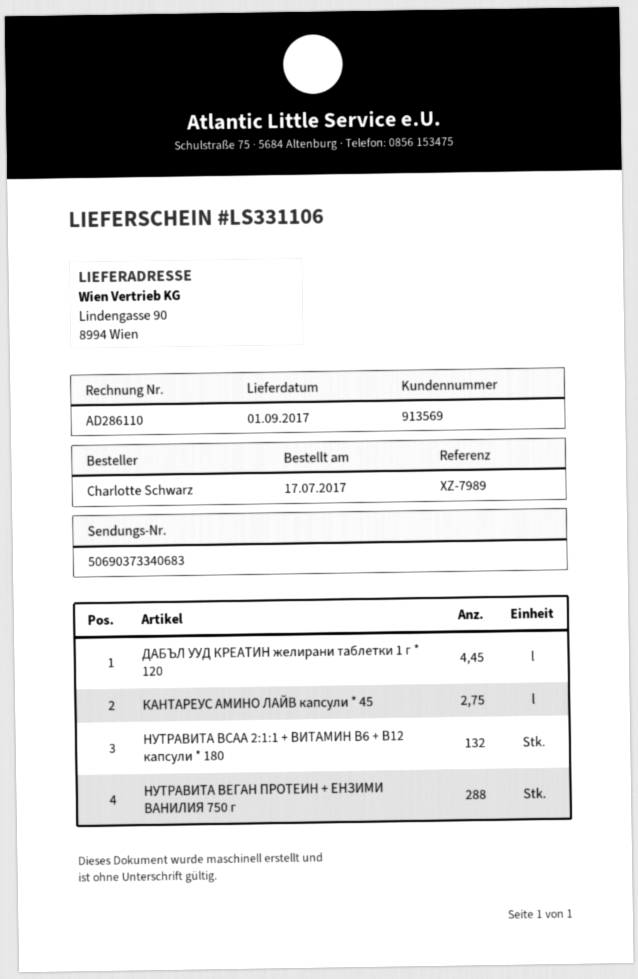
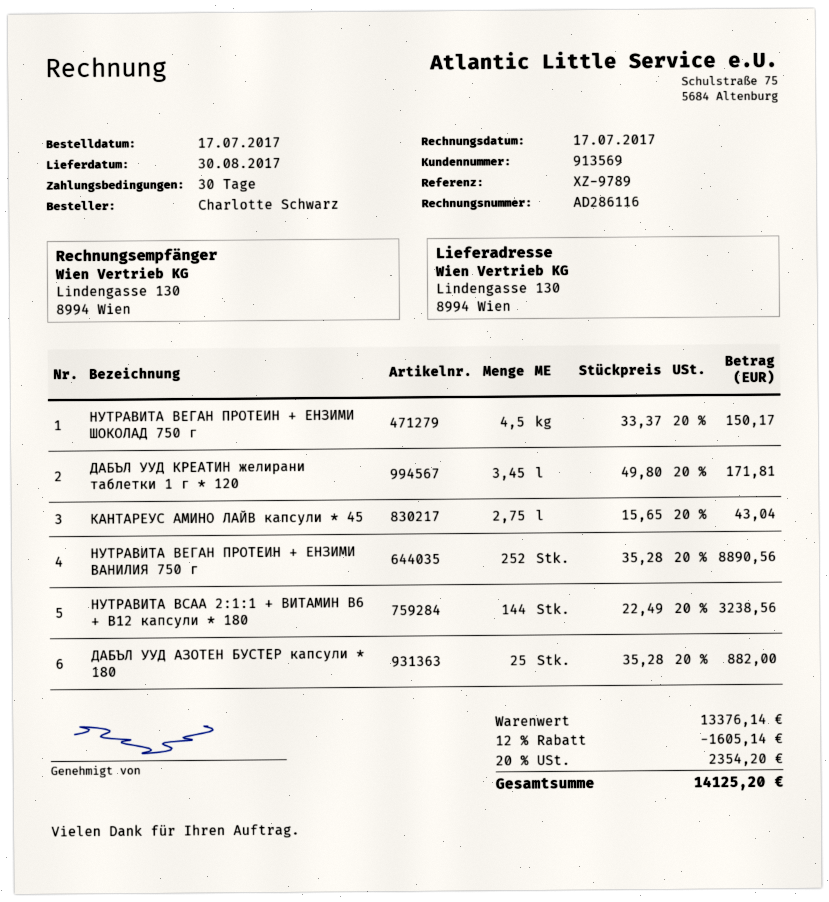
delivery date: 2017-09-01 -> 2017-08-30
invoice number: AD286110 -> AD286116
reference: XZ-7989 -> XZ-9789
ship to: Lindengasse 90, 8994 Wien -> Lindengasse 130, 8994 Wien
ДАБЪЛ УУД КРЕАТИН желирани таблетки 1 г * 120: 4.45 -> 3.45
НУТРАВИТА BCAA 2:1:1 + ВИТАМИН B6 + B12 капсули * 180: 132 -> 144
НУТРАВИТА ВЕГАН ПРОТЕИН + ЕНЗИМИ ВАНИЛИЯ 750 г: 288 -> 252
НУТРАВИТА ВЕГАН ПРОТЕИН + ЕНЗИМИ ШОКОЛАД 750 г: none -> 4.5
ДАБЪЛ УУД АЗОТЕН БУСТЕР капсули * 180: none -> 25

